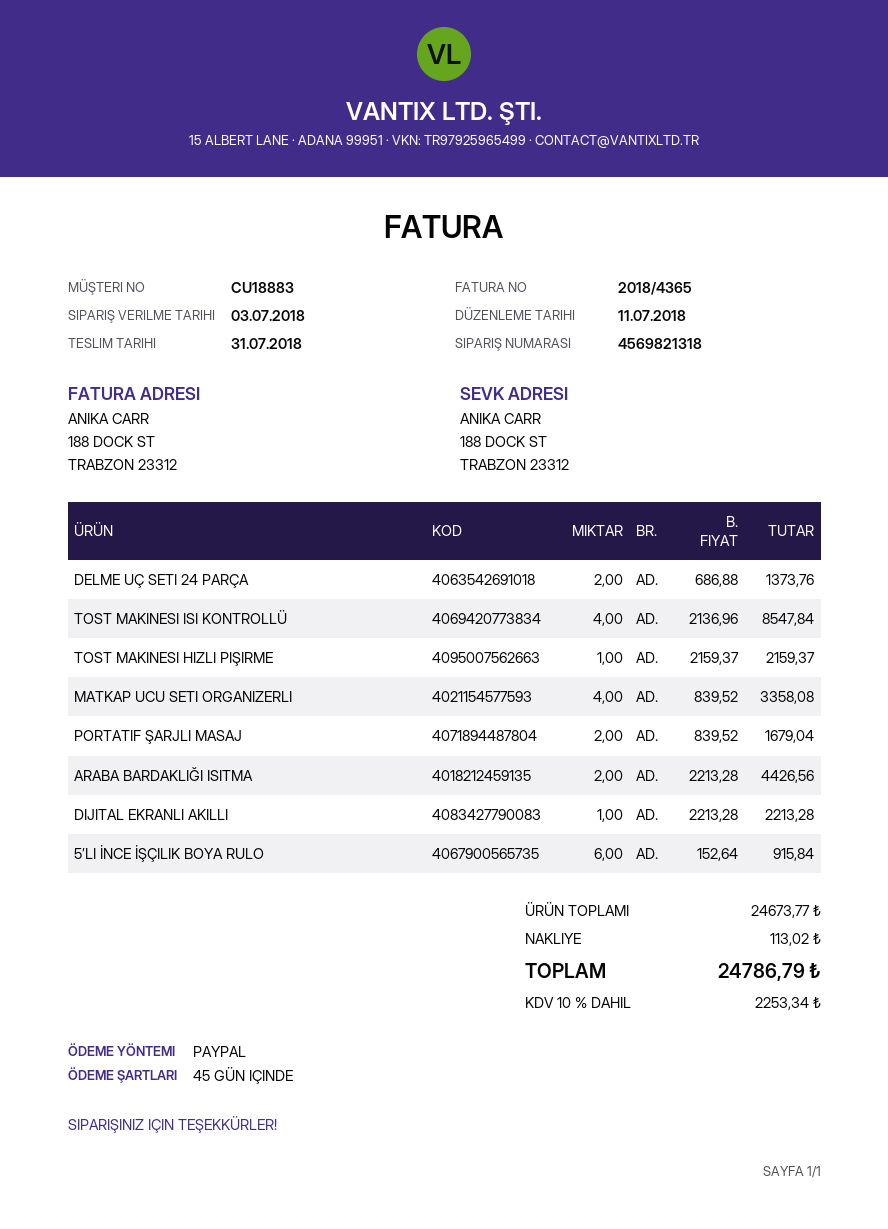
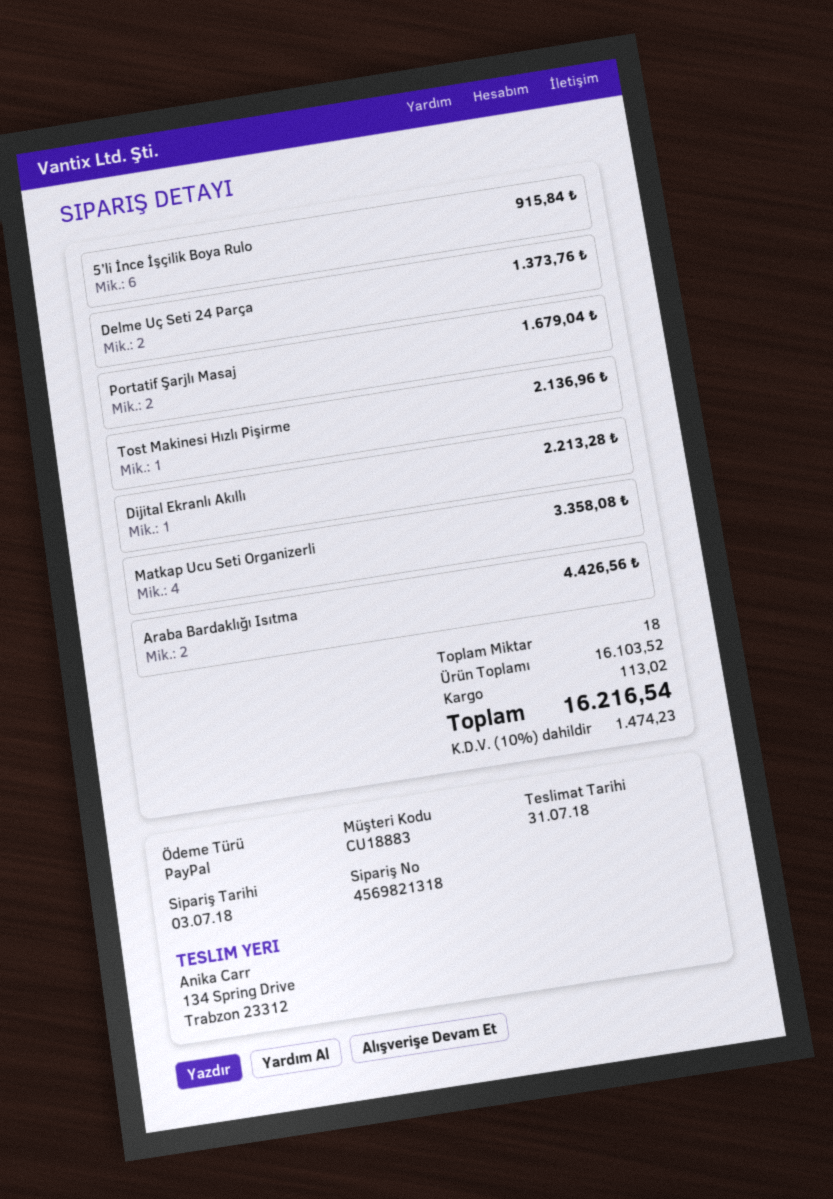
ship to: 188 DOCK ST, TRABZON 23312 -> 134 Spring Drive, Trabzon 23312
TOST MAKINESI ISI KONTROLLÜ: 4 for 8547.84 -> none
TOST MAKINESI HIZLI PIŞIRME: 1 for 2159.37 -> 1 for 2136.96
subtotal: 24673.77 -> 16103.52
tax: 10% = 2253.34 -> 10% = 1474.23
total: 24786.79 -> 16216.54

